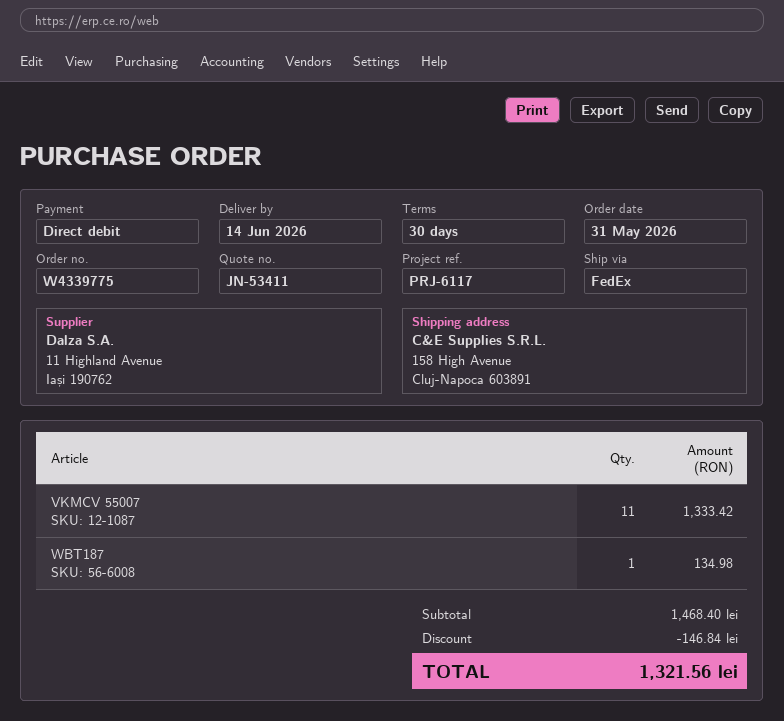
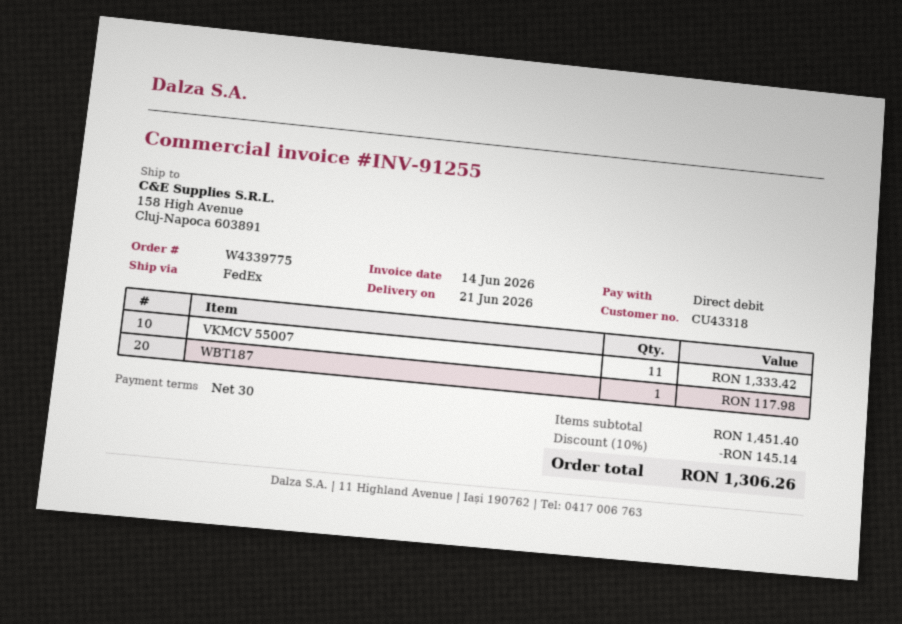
delivery date: 2026-06-14 -> 2026-06-21
WBT187: 1 for 134.98 -> 1 for 117.98
subtotal: 1468.40 -> 1451.40
discount: 146.84 -> 145.14
total: 1321.56 -> 1306.26

